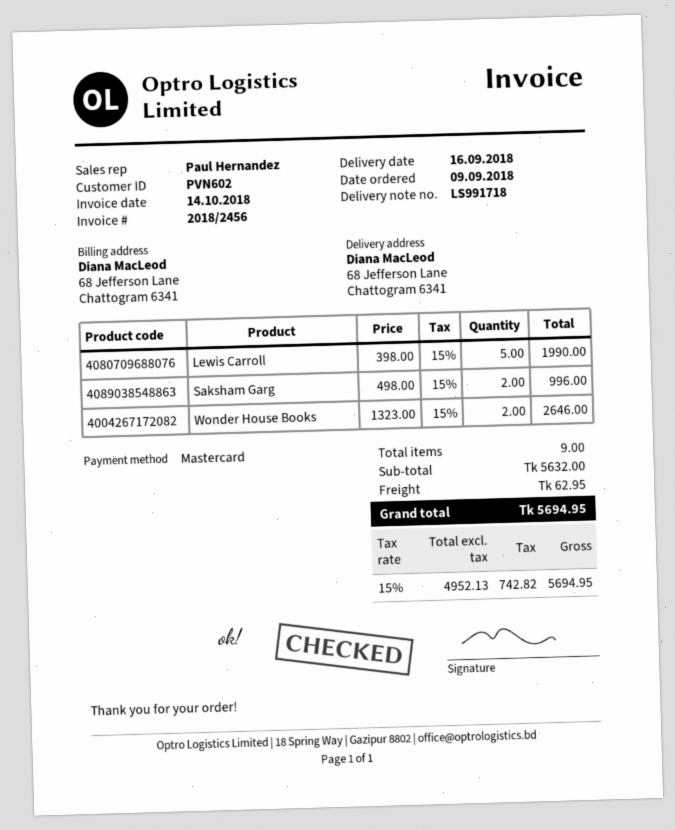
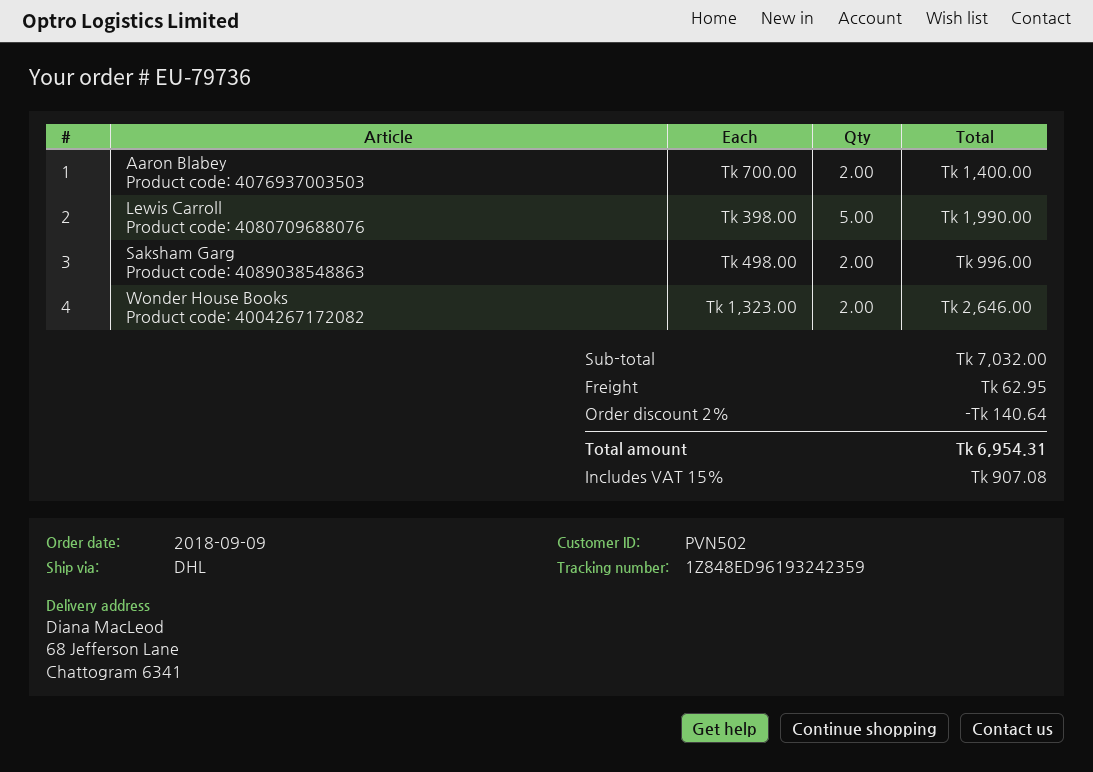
customer number: PVN602 -> PVN502
Aaron Blabey: none -> 2 x 700.00 = 1400.00
subtotal: 5632.00 -> 7032.00
discount: none -> 2% = 140.64
tax: 15% = 742.82 -> 15% = 907.08
total: 5694.95 -> 6954.31

